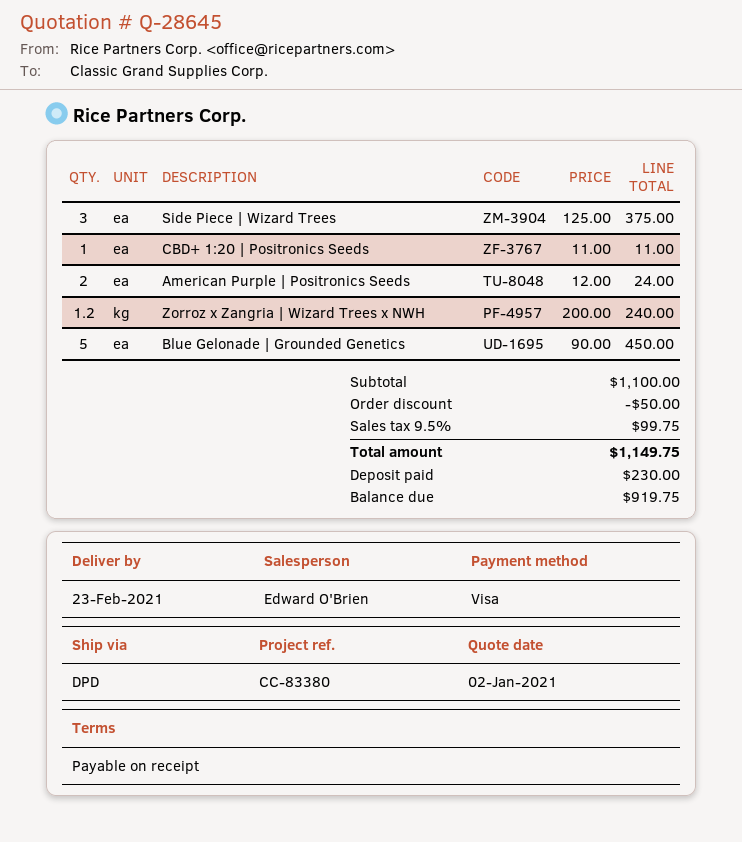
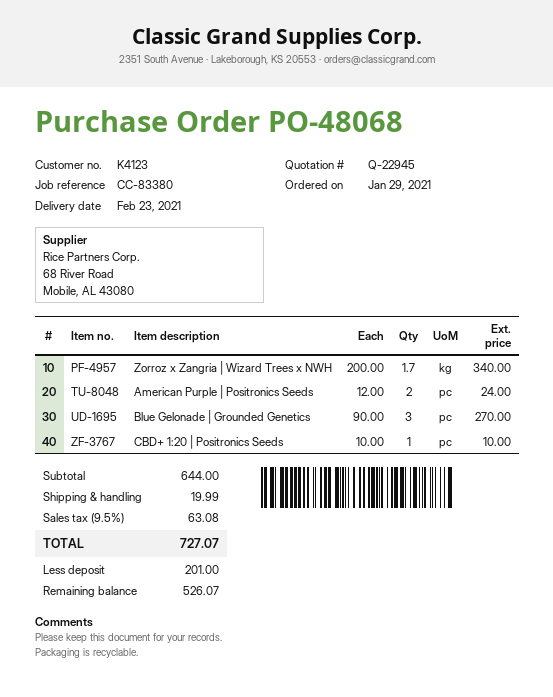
quote number: Q-28645 -> Q-22945
Side Piece | Wizard Trees: 3 x 125.00 = 375.00 -> none
CBD+ 1:20 | Positronics Seeds: 1 x 11.00 = 11.00 -> 1 x 10.00 = 10.00
Zorroz x Zangria | Wizard Trees x NWH: 1.2 x 200.00 = 240.00 -> 1.7 x 200.00 = 340.00
Blue Gelonade | Grounded Genetics: 5 x 90.00 = 450.00 -> 3 x 90.00 = 270.00
subtotal: 1100.00 -> 644.00
discount: 50.00 -> none
shipping: none -> 19.99
tax: 9.5% = 99.75 -> 9.5% = 63.08
total: 1149.75 -> 727.07
deposit: 230.00 -> 201.00
balance: 919.75 -> 526.07

